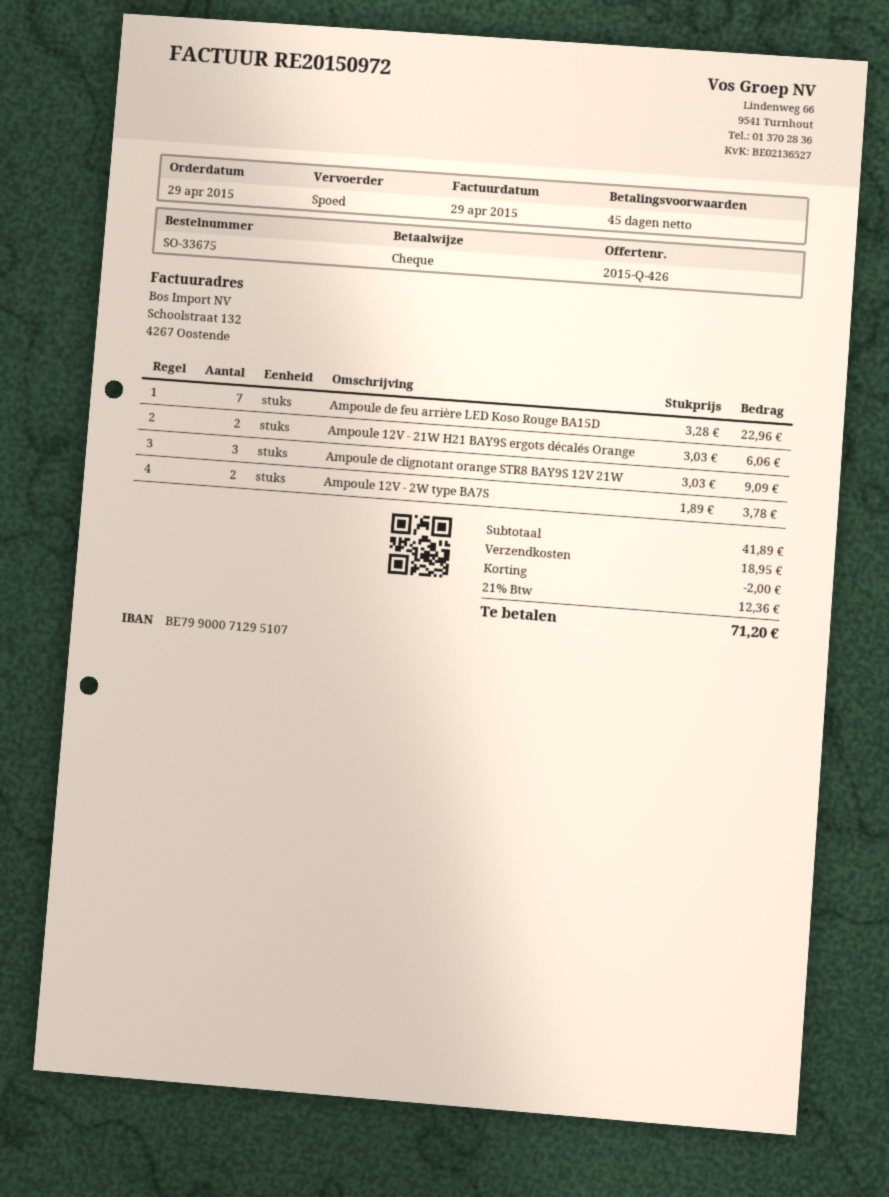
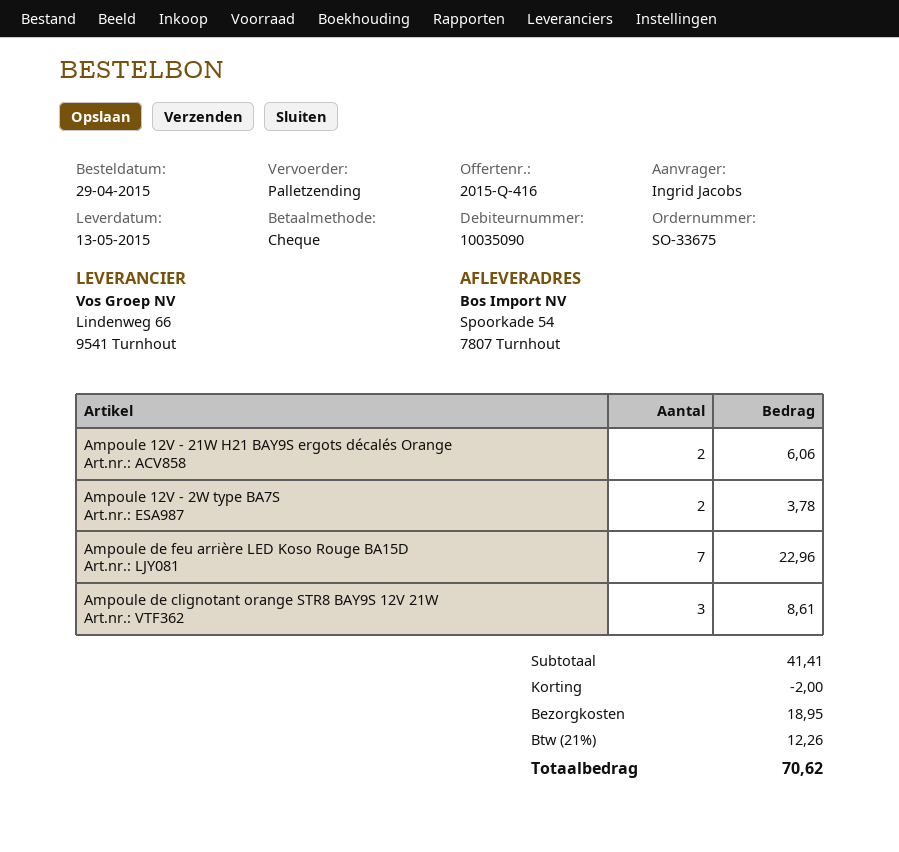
quote number: 2015-Q-426 -> 2015-Q-416
shipping method: express -> pallet freight
Ampoule de clignotant orange STR8 BAY9S 12V 21W: 3 for 9.09 -> 3 for 8.61
subtotal: 41.89 -> 41.41
tax: 21% = 12.36 -> 21% = 12.26
total: 71.20 -> 70.62

